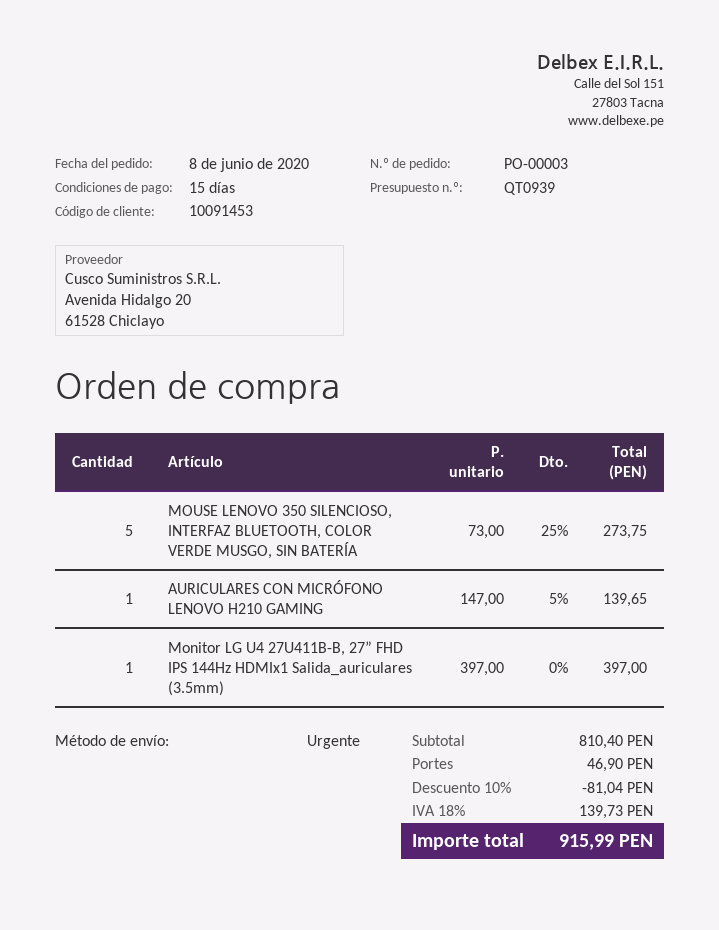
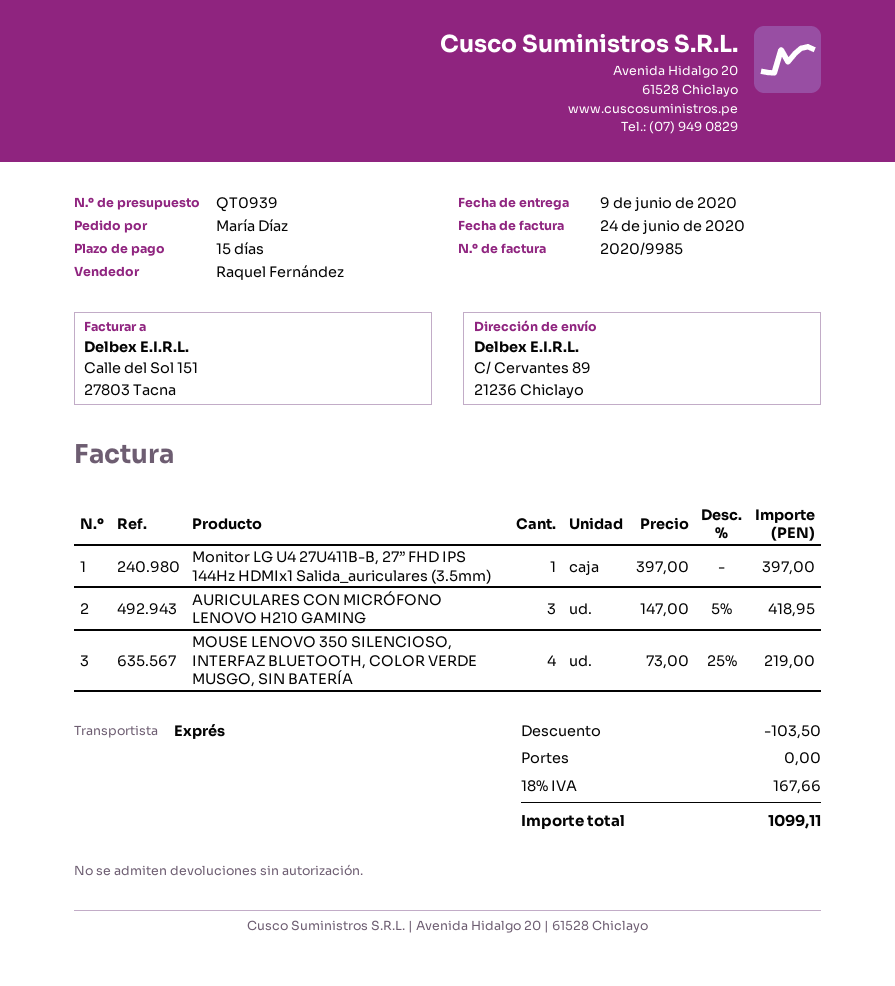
MOUSE LENOVO 350 SILENCIOSO, INTERFAZ BLUETOOTH, COLOR VERDE MUSGO, SIN BATERÍA: 5 x 73.00 - 25% = 273.75 -> 4 x 73.00 - 25% = 219.00
AURICULARES CON MICRÓFONO LENOVO H210 GAMING: 1 x 147.00 - 5% = 139.65 -> 3 x 147.00 - 5% = 418.95
discount: 81.04 -> 103.50
shipping: 46.90 -> 0.00
tax: 18% = 139.73 -> 18% = 167.66
total: 915.99 -> 1099.11

